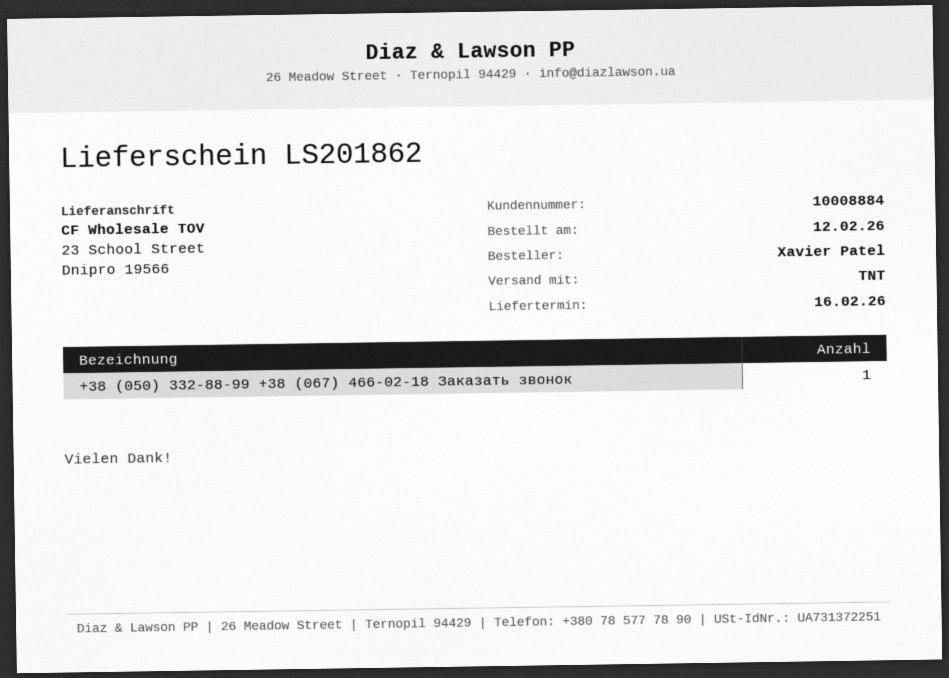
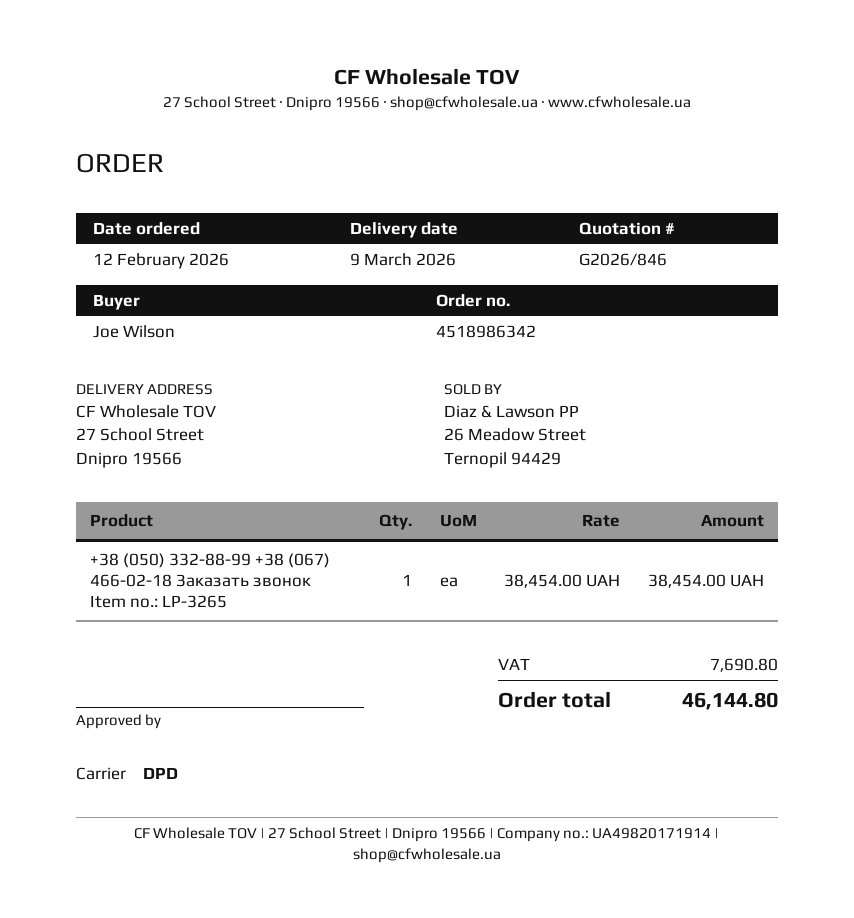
delivery date: 2026-02-16 -> 2026-03-09
ordered by: Xavier Patel -> Joe Wilson
shipping method: TNT -> DPD
ship to: 23 School Street, Dnipro 19566 -> 27 School Street, Dnipro 19566

